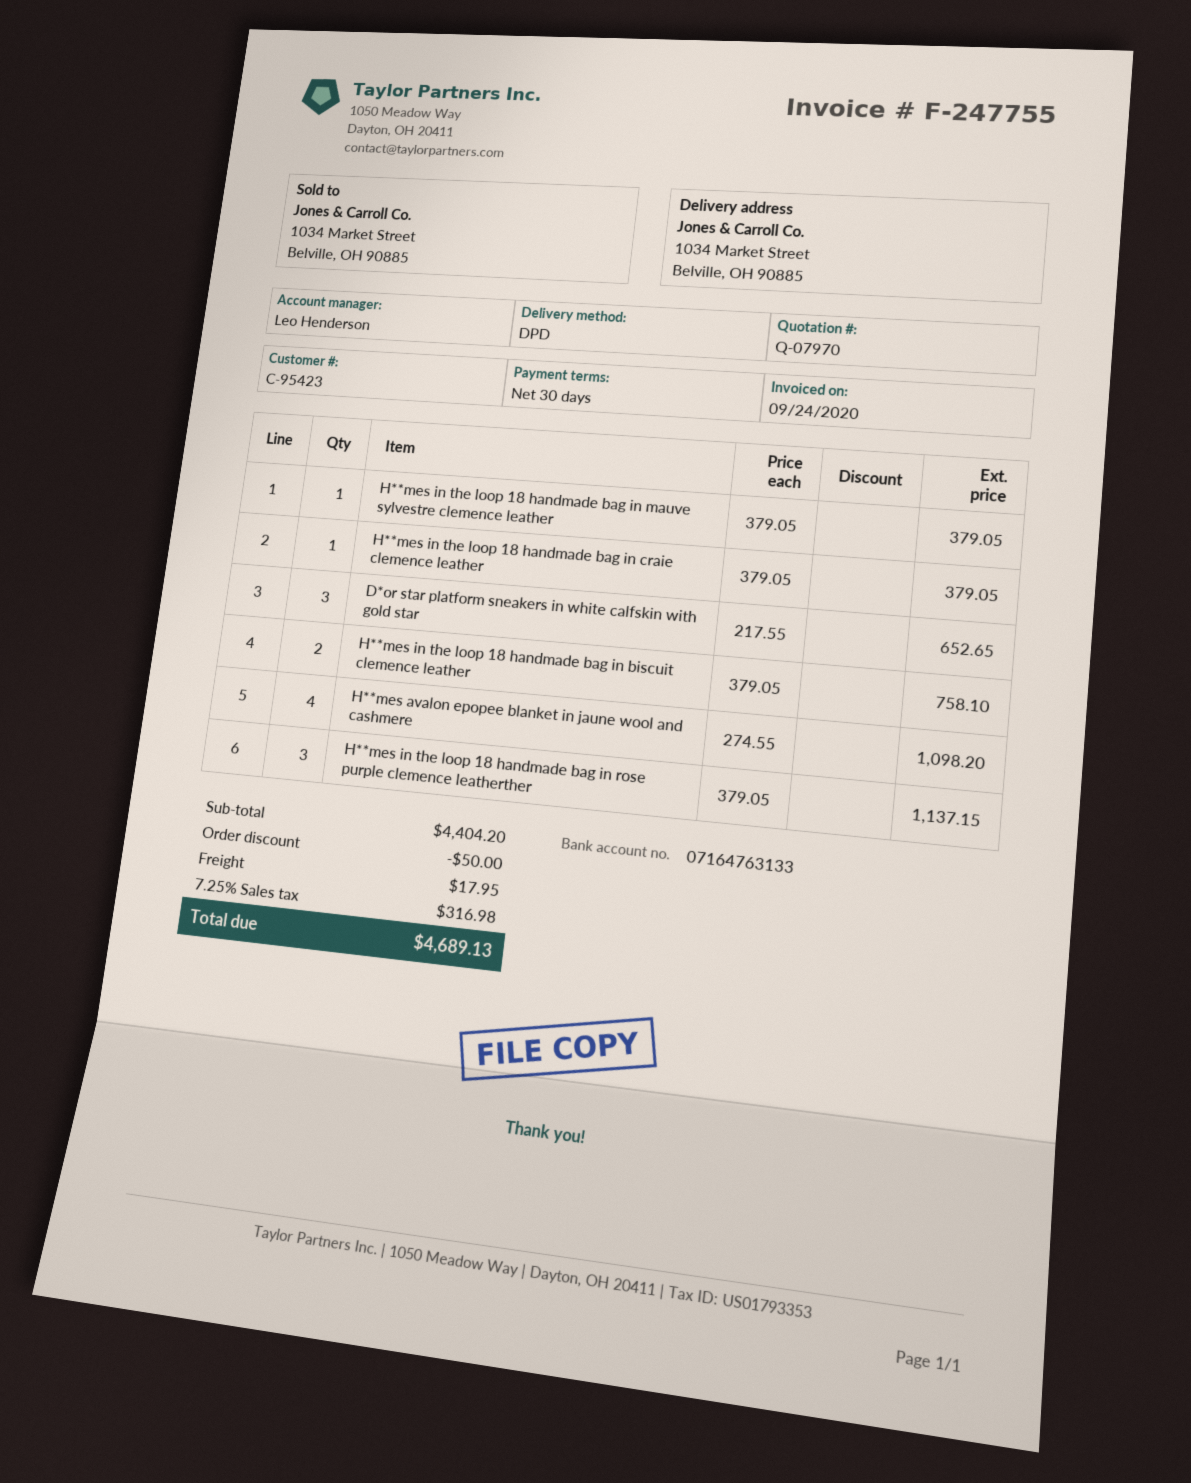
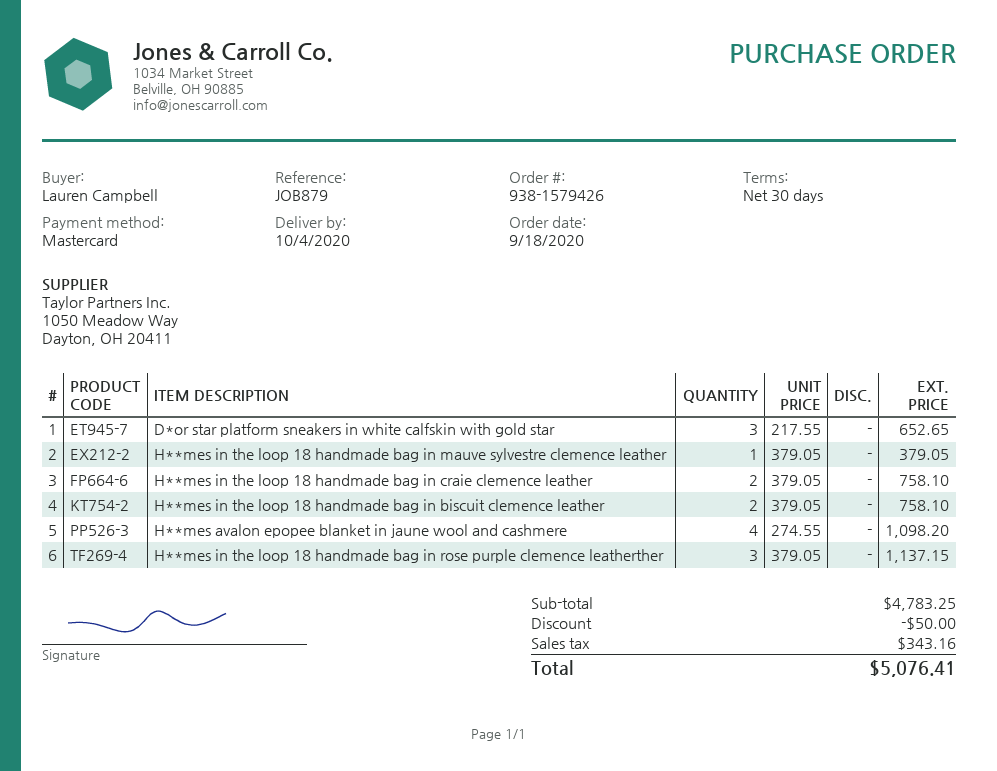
H**mes in the loop 18 handmade bag in craie clemence leather: 1 x 379.05 = 379.05 -> 2 x 379.05 = 758.10
subtotal: 4404.20 -> 4783.25
shipping: 17.95 -> none
tax: 316.98 -> 343.16
total: 4689.13 -> 5076.41

